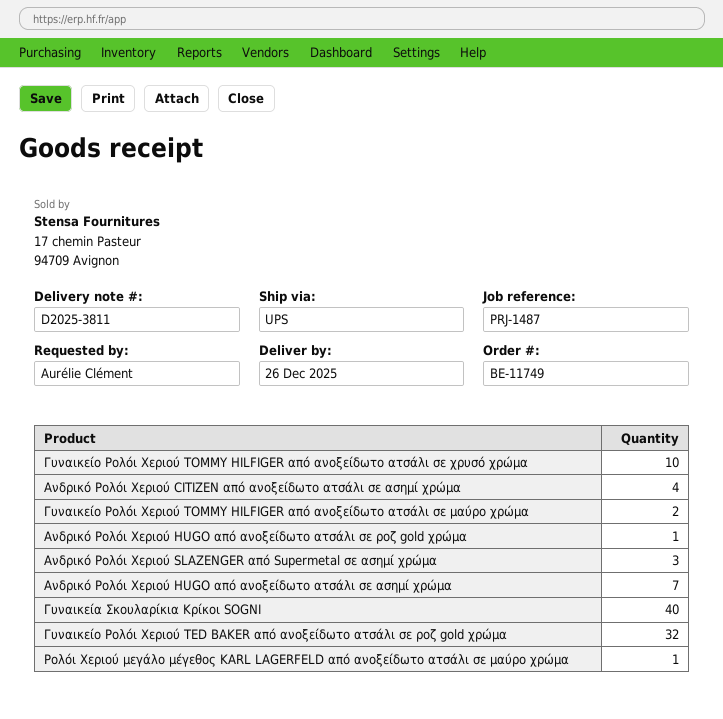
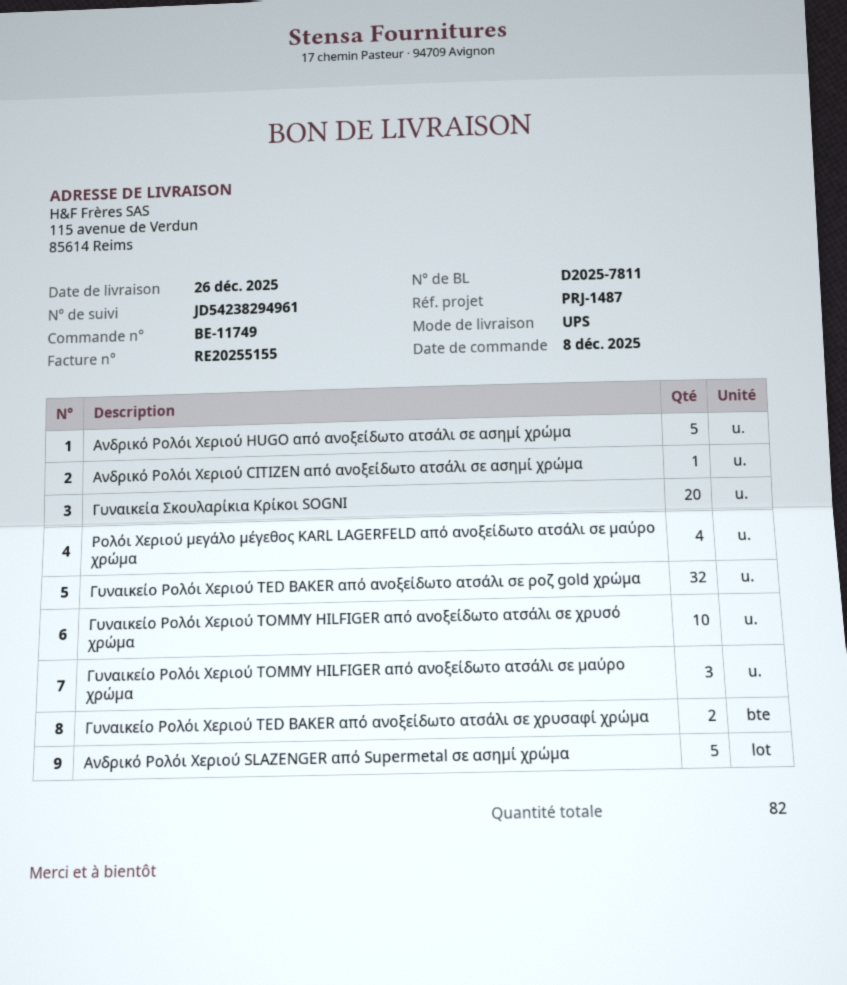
delivery note number: D2025-3811 -> D2025-7811
Ανδρικό Ρολόι Χεριού CITIZEN από ανοξείδωτο ατσάλι σε ασημί χρώμα: 4 -> 1
Γυναικείο Ρολόι Χεριού TOMMY HILFIGER από ανοξείδωτο ατσάλι σε μαύρο χρώμα: 2 -> 3
Ανδρικό Ρολόι Χεριού HUGO από ανοξείδωτο ατσάλι σε ροζ gold χρώμα: 1 -> none
Ανδρικό Ρολόι Χεριού SLAZENGER από Supermetal σε ασημί χρώμα: 3 -> 5
Ανδρικό Ρολόι Χεριού HUGO από ανοξείδωτο ατσάλι σε ασημί χρώμα: 7 -> 5
Γυναικεία Σκουλαρίκια Κρίκοι SOGNI: 40 -> 20
Ρολόι Χεριού μεγάλο μέγεθος KARL LAGERFELD από ανοξείδωτο ατσάλι σε μαύρο χρώμα: 1 -> 4
Γυναικείο Ρολόι Χεριού TED BAKER από ανοξείδωτο ατσάλι σε χρυσαφί χρώμα: none -> 2

